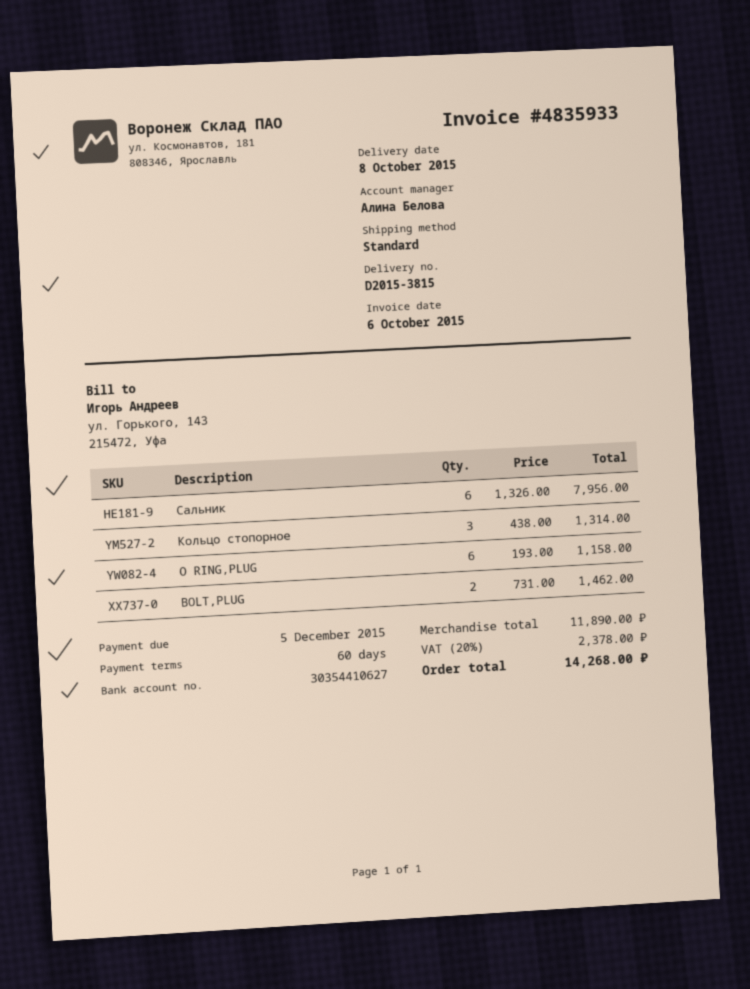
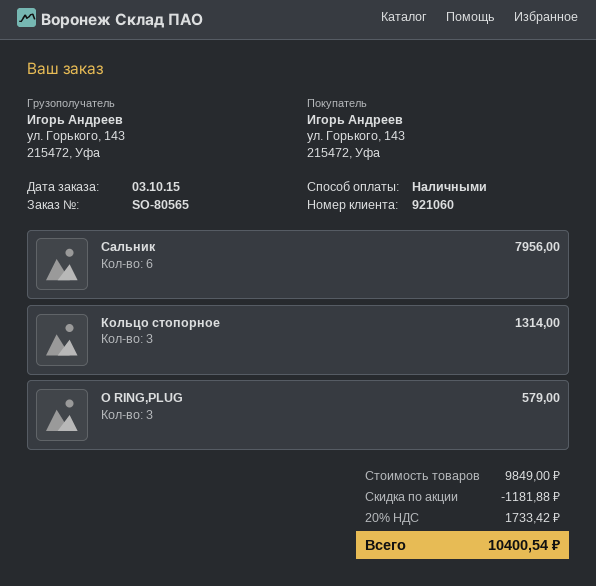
O RING,PLUG: 6 for 1158.00 -> 3 for 579.00
BOLT,PLUG: 2 for 1462.00 -> none
subtotal: 11890.00 -> 9849.00
discount: none -> 1181.88
tax: 20% = 2378.00 -> 20% = 1733.42
total: 14268.00 -> 10400.54

